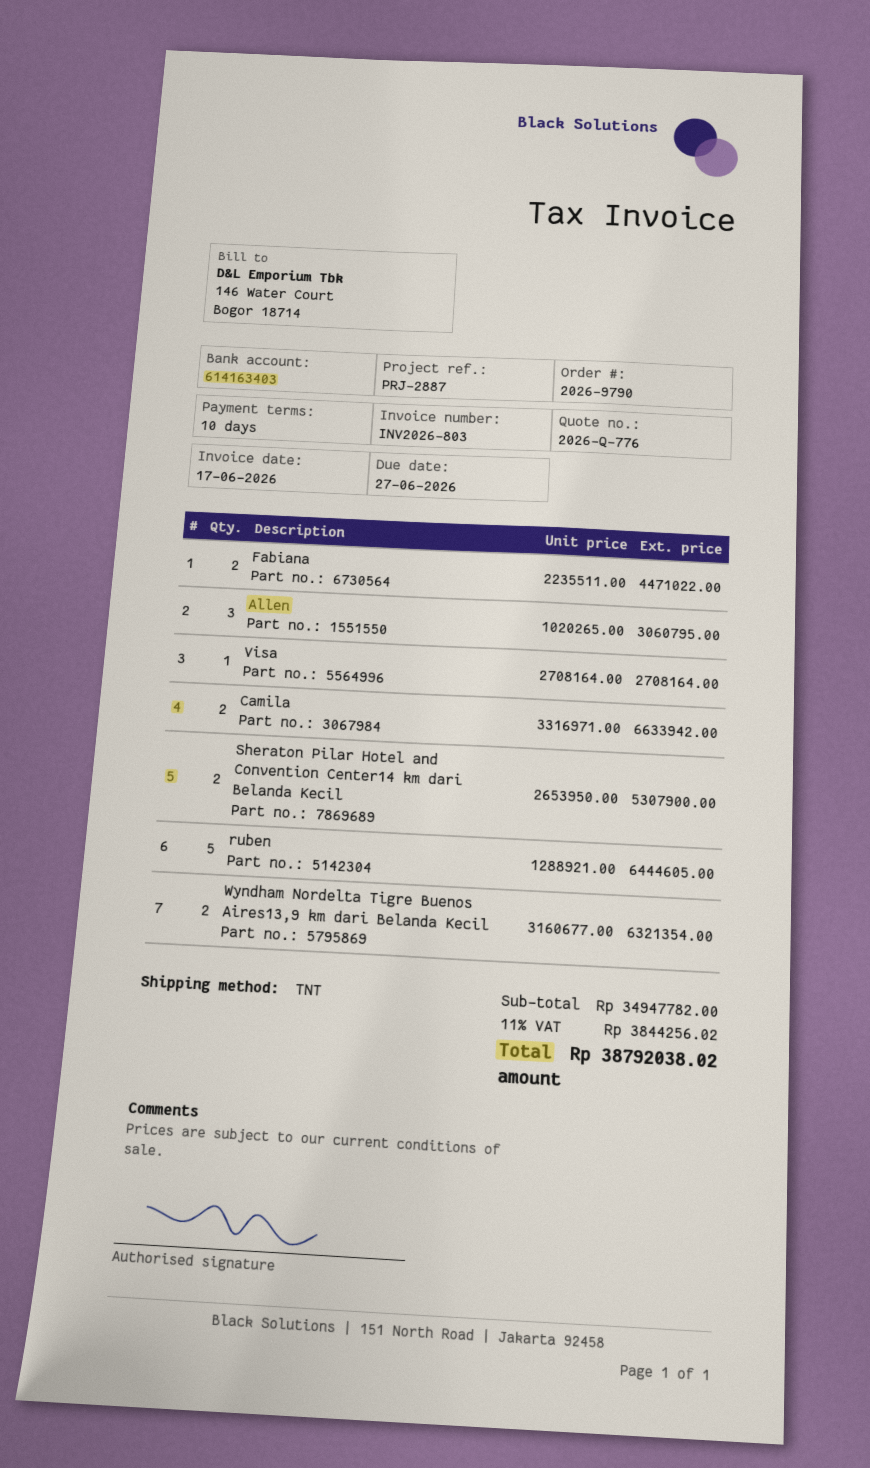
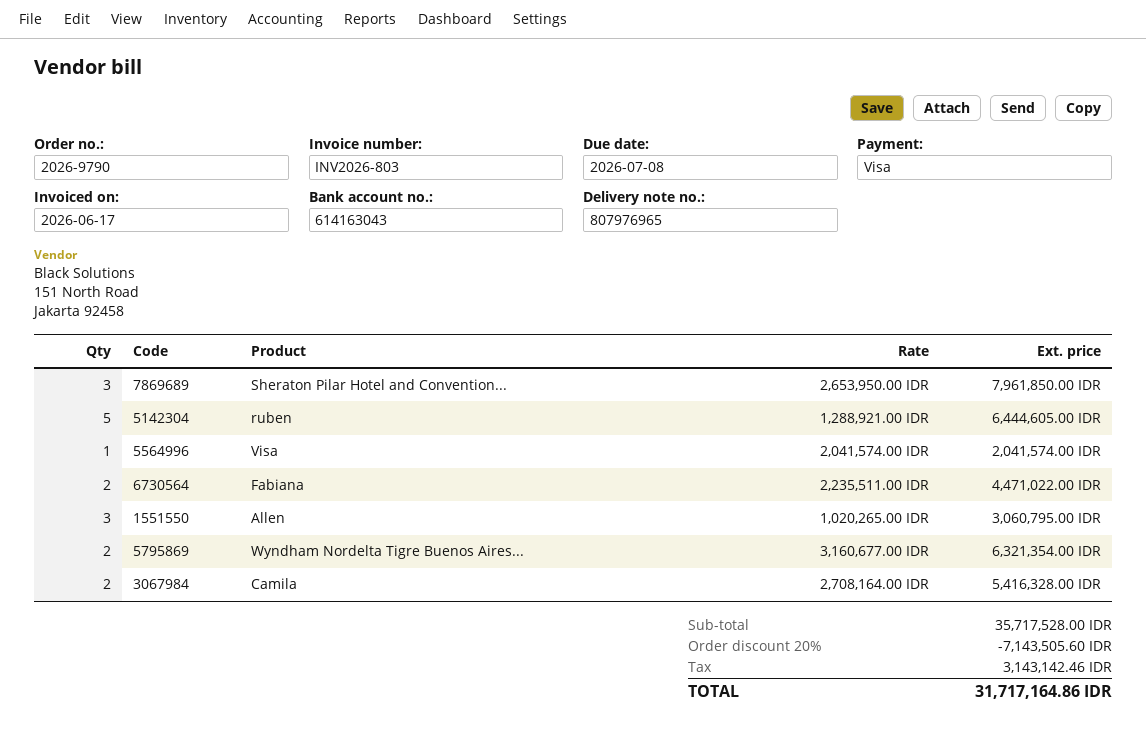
due date: 2026-06-27 -> 2026-07-08
bank account: 614163403 -> 614163043
Visa: 1 x 2708164.00 = 2708164.00 -> 1 x 2041574.00 = 2041574.00
Camila: 2 x 3316971.00 = 6633942.00 -> 2 x 2708164.00 = 5416328.00
Sheraton Pilar Hotel and Convention Center14 km dari Belanda Kecil: 2 x 2653950.00 = 5307900.00 -> 3 x 2653950.00 = 7961850.00
subtotal: 34947782.00 -> 35717528.00
discount: none -> 20% = 7143505.60
tax: 3844256.02 -> 3143142.46
total: 38792038.02 -> 31717164.86

